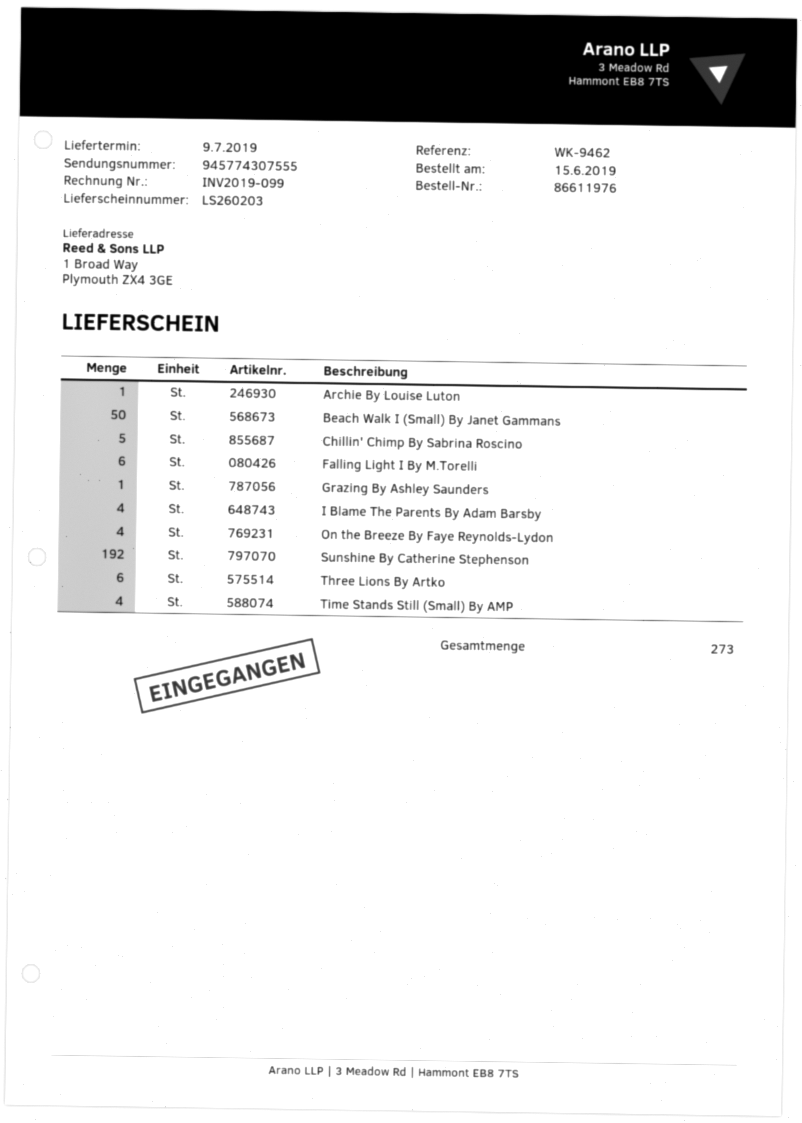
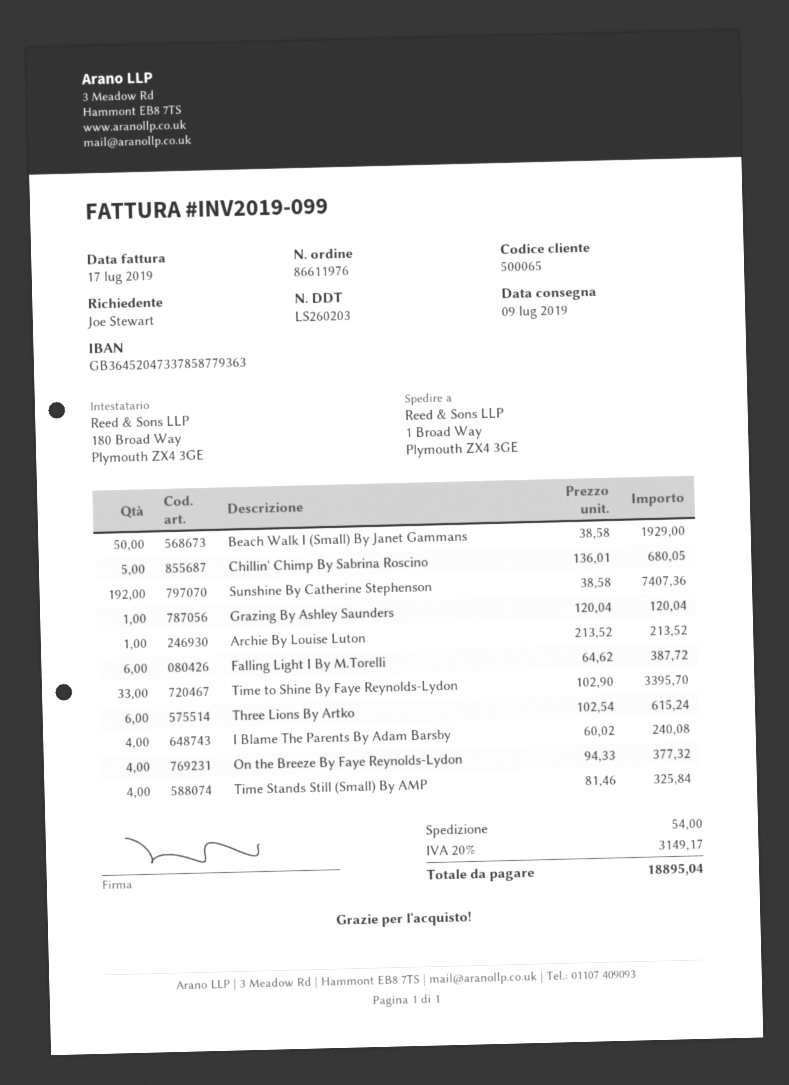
Time to Shine By Faye Reynolds-Lydon: none -> 33

